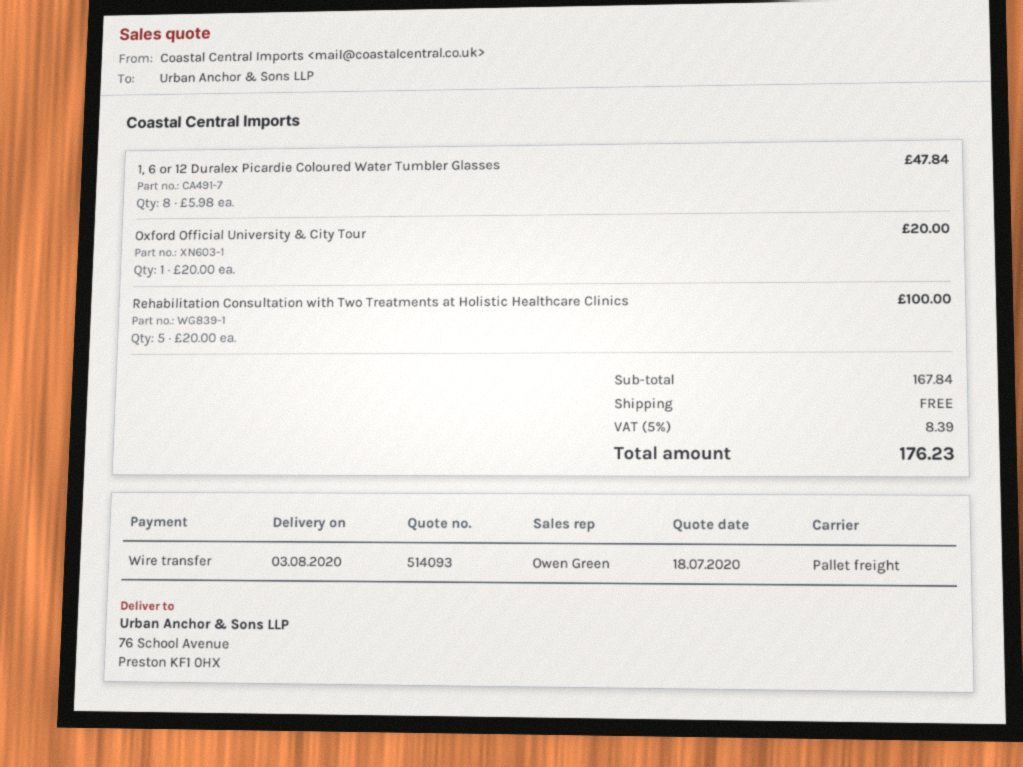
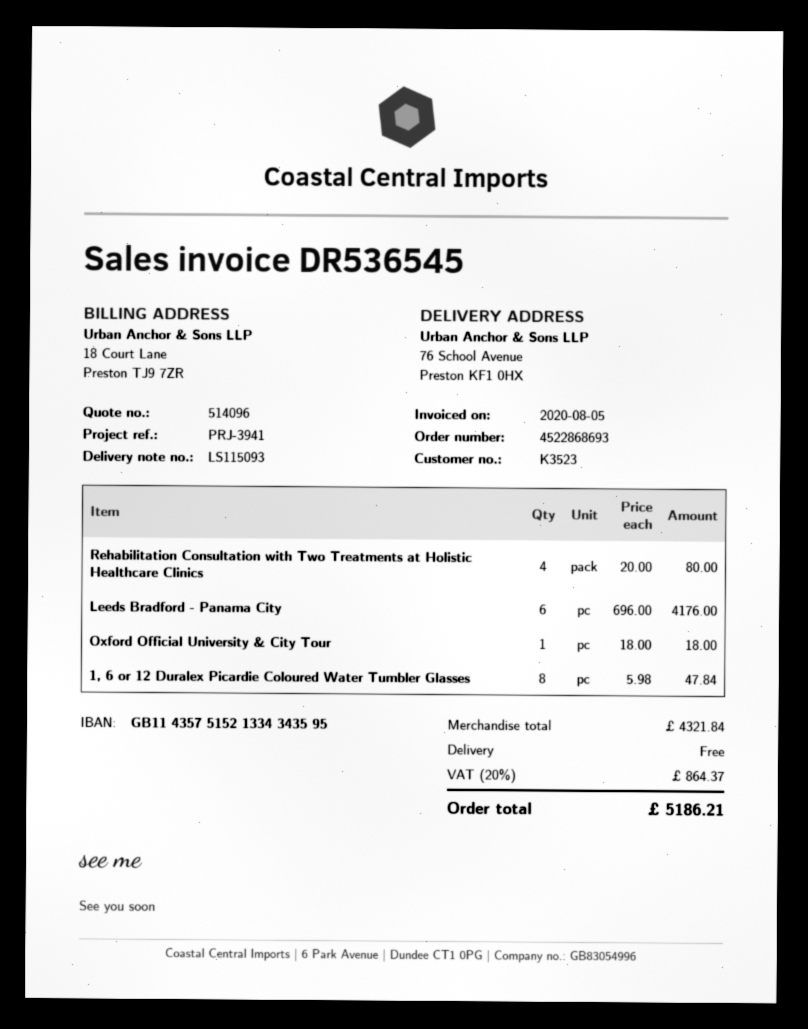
quote number: 514093 -> 514096
Oxford Official University & City Tour: 1 x 20.00 = 20.00 -> 1 x 18.00 = 18.00
Rehabilitation Consultation with Two Treatments at Holistic Healthcare Clinics: 5 x 20.00 = 100.00 -> 4 x 20.00 = 80.00
Leeds Bradford - Panama City: none -> 6 x 696.00 = 4176.00
subtotal: 167.84 -> 4321.84
tax: 5% = 8.39 -> 20% = 864.37
total: 176.23 -> 5186.21

